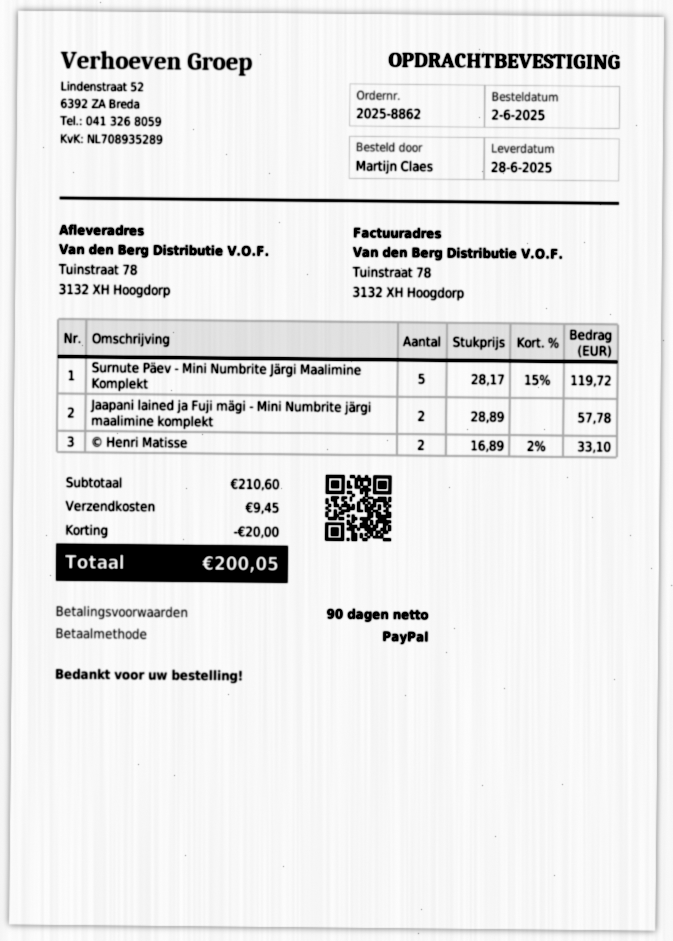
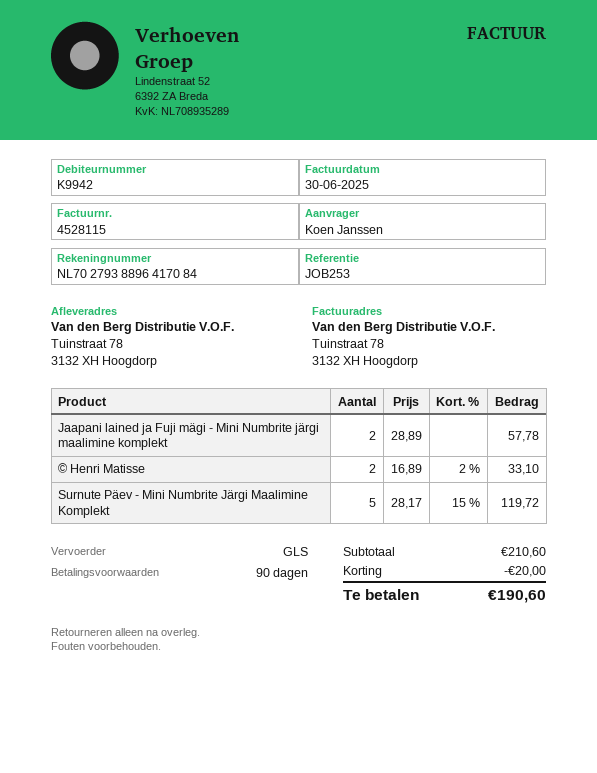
ordered by: Martijn Claes -> Koen Janssen
shipping: 9.45 -> none
total: 200.05 -> 190.60

